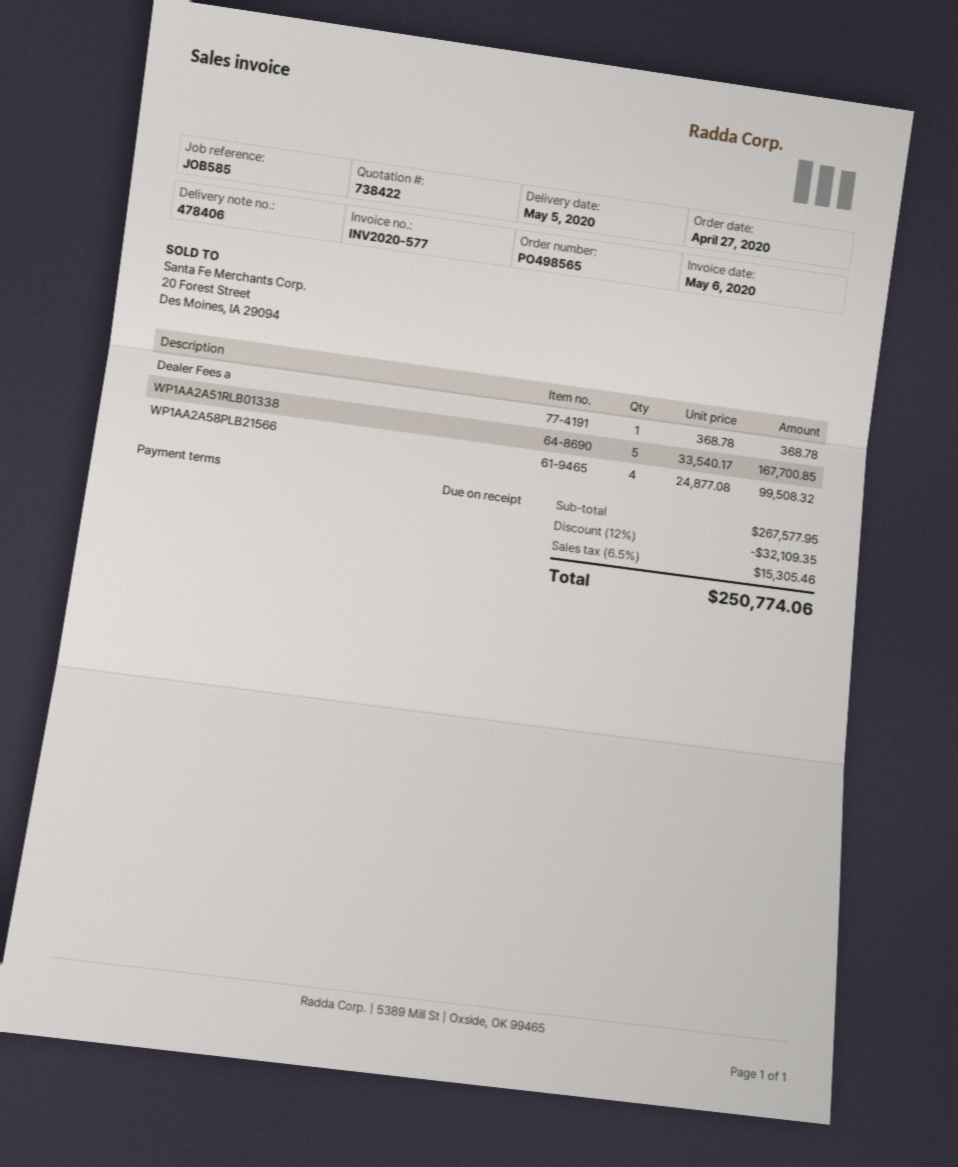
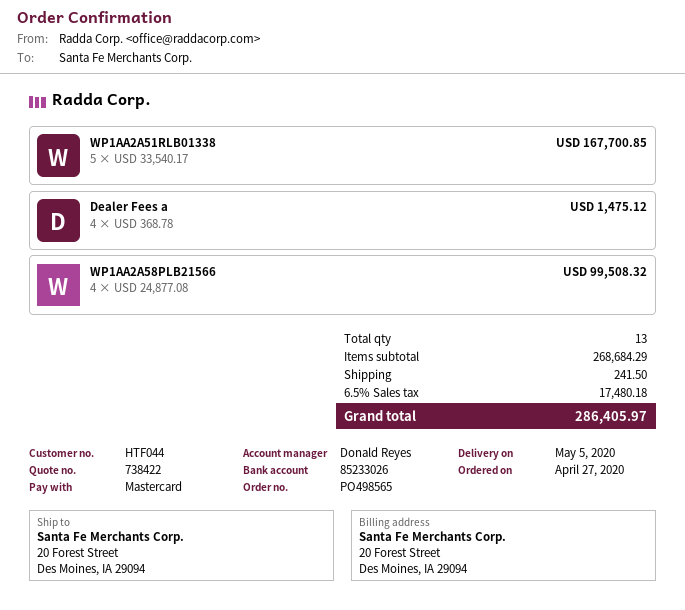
Dealer Fees a: 1 x 368.78 = 368.78 -> 4 x 368.78 = 1475.12
subtotal: 267577.95 -> 268684.29
discount: 12% = 32109.35 -> none
shipping: none -> 241.50
tax: 6.5% = 15305.46 -> 6.5% = 17480.18
total: 250774.06 -> 286405.97

